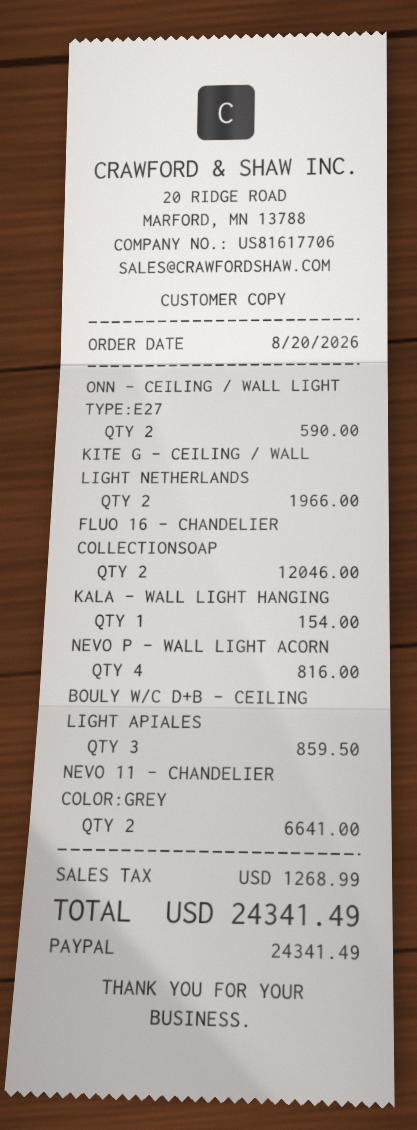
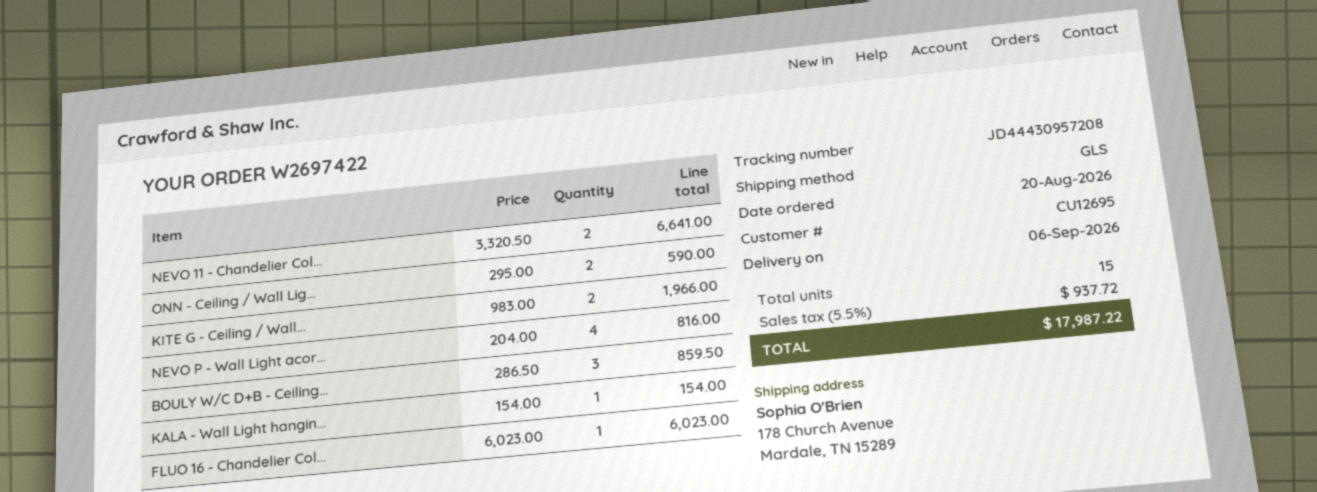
FLUO 16 - CHANDELIER COLLECTIONSOAP: 2 for 12046.00 -> 1 for 6023.00
tax: 1268.99 -> 937.72
total: 24341.49 -> 17987.22

